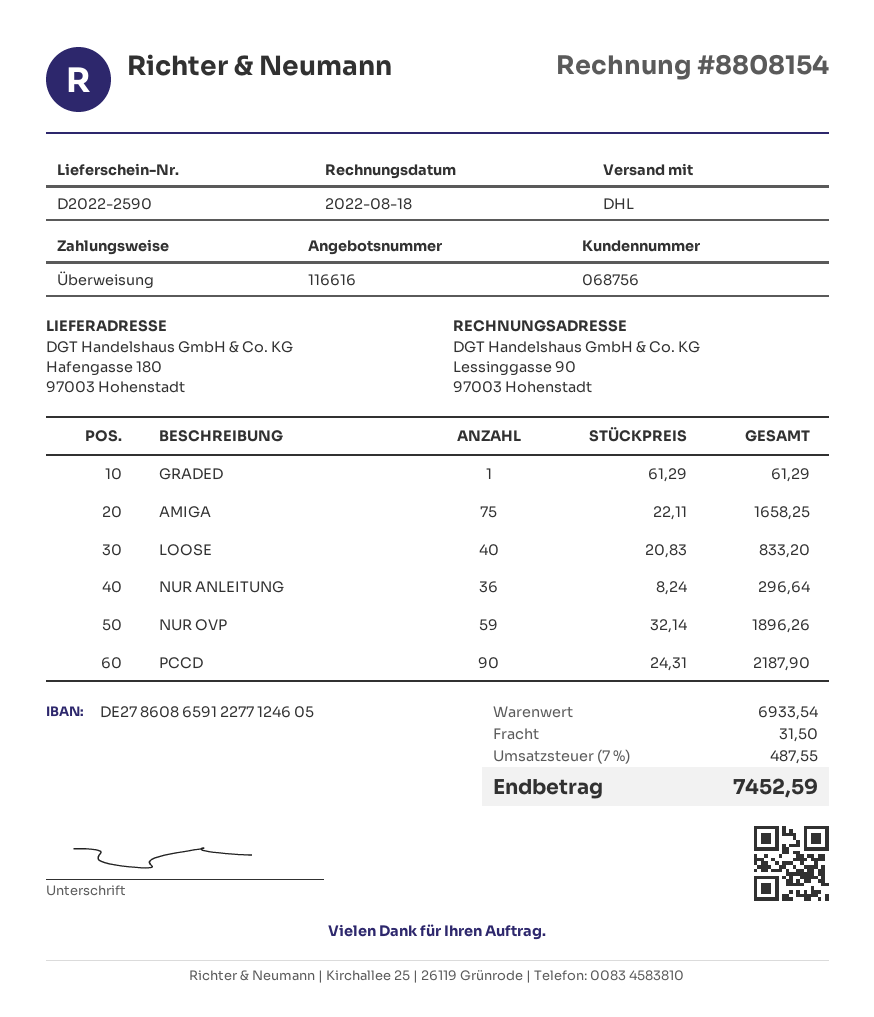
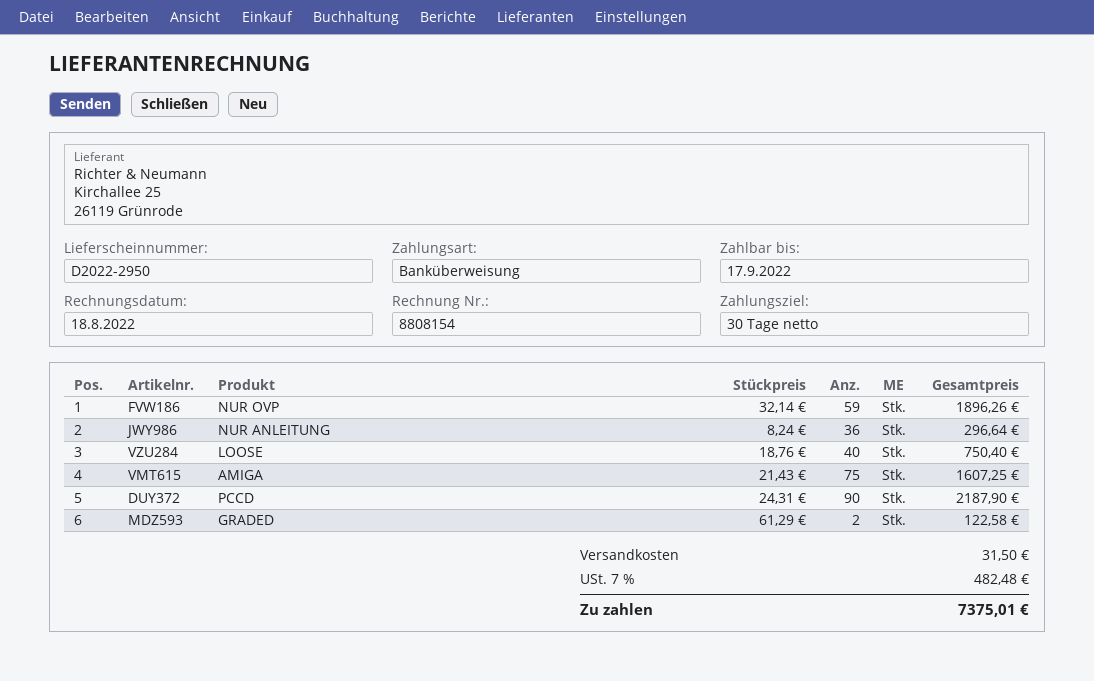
delivery note number: D2022-2590 -> D2022-2950
GRADED: 1 x 61.29 = 61.29 -> 2 x 61.29 = 122.58
AMIGA: 75 x 22.11 = 1658.25 -> 75 x 21.43 = 1607.25
LOOSE: 40 x 20.83 = 833.20 -> 40 x 18.76 = 750.40
tax: 7% = 487.55 -> 7% = 482.48
total: 7452.59 -> 7375.01

